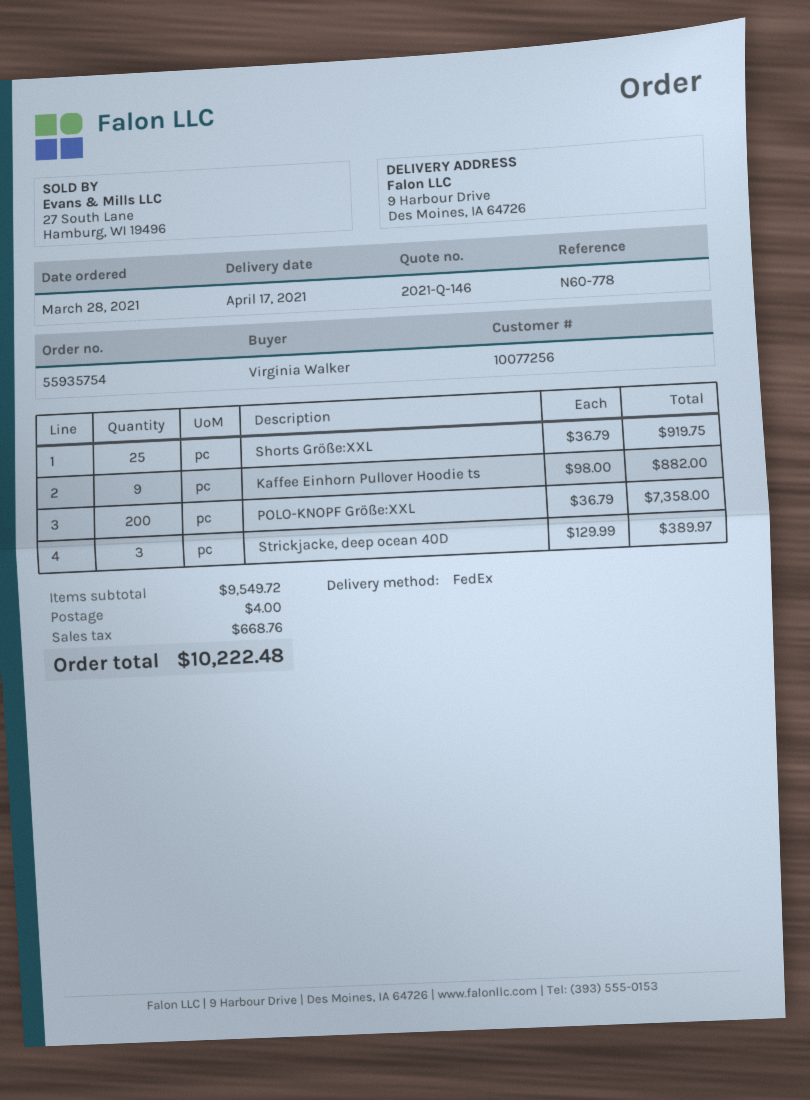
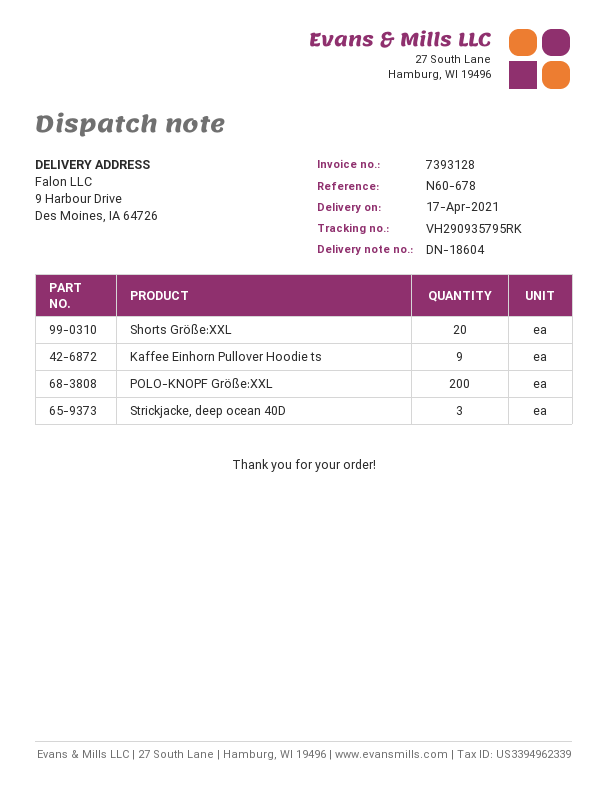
reference: N60-778 -> N60-678
Shorts Größe:XXL: 25 -> 20

